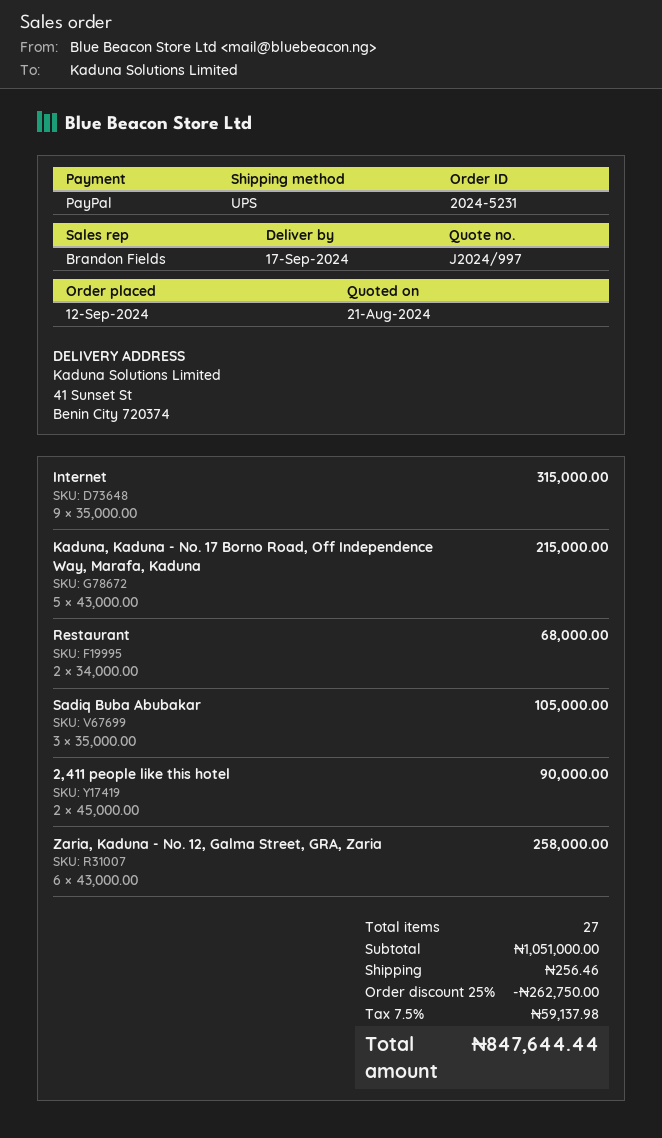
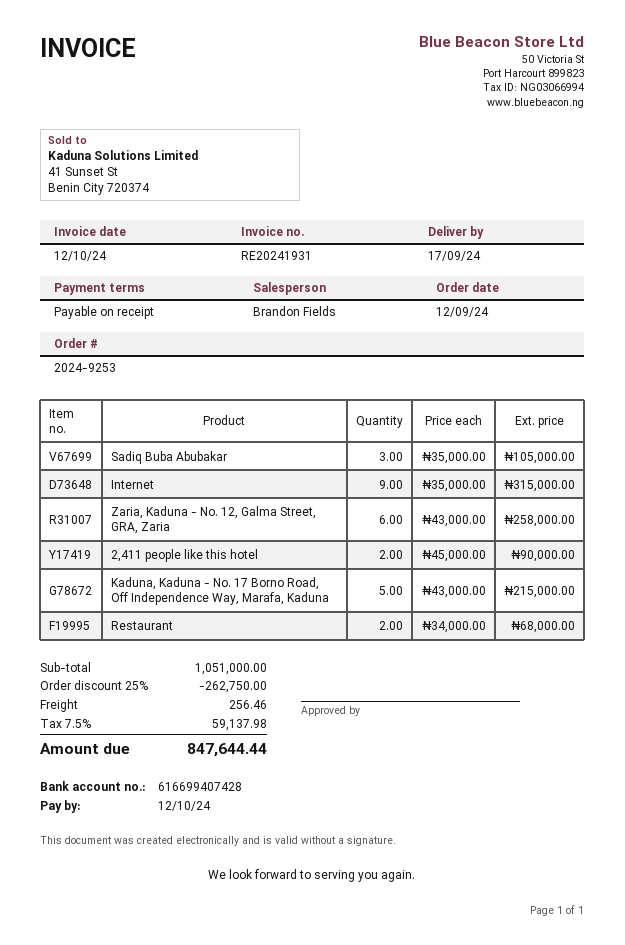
order number: 2024-5231 -> 2024-9253

